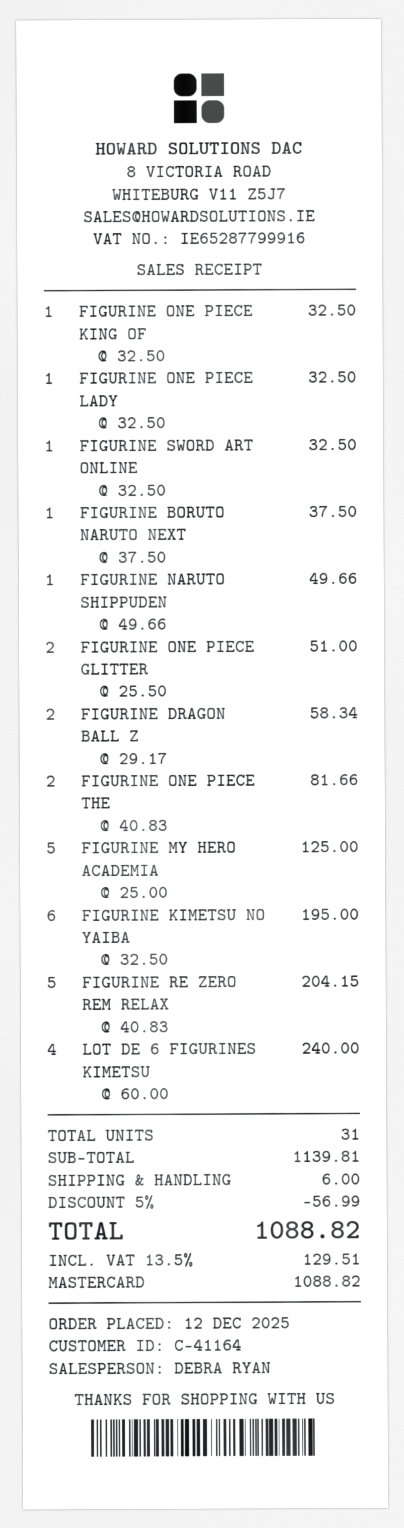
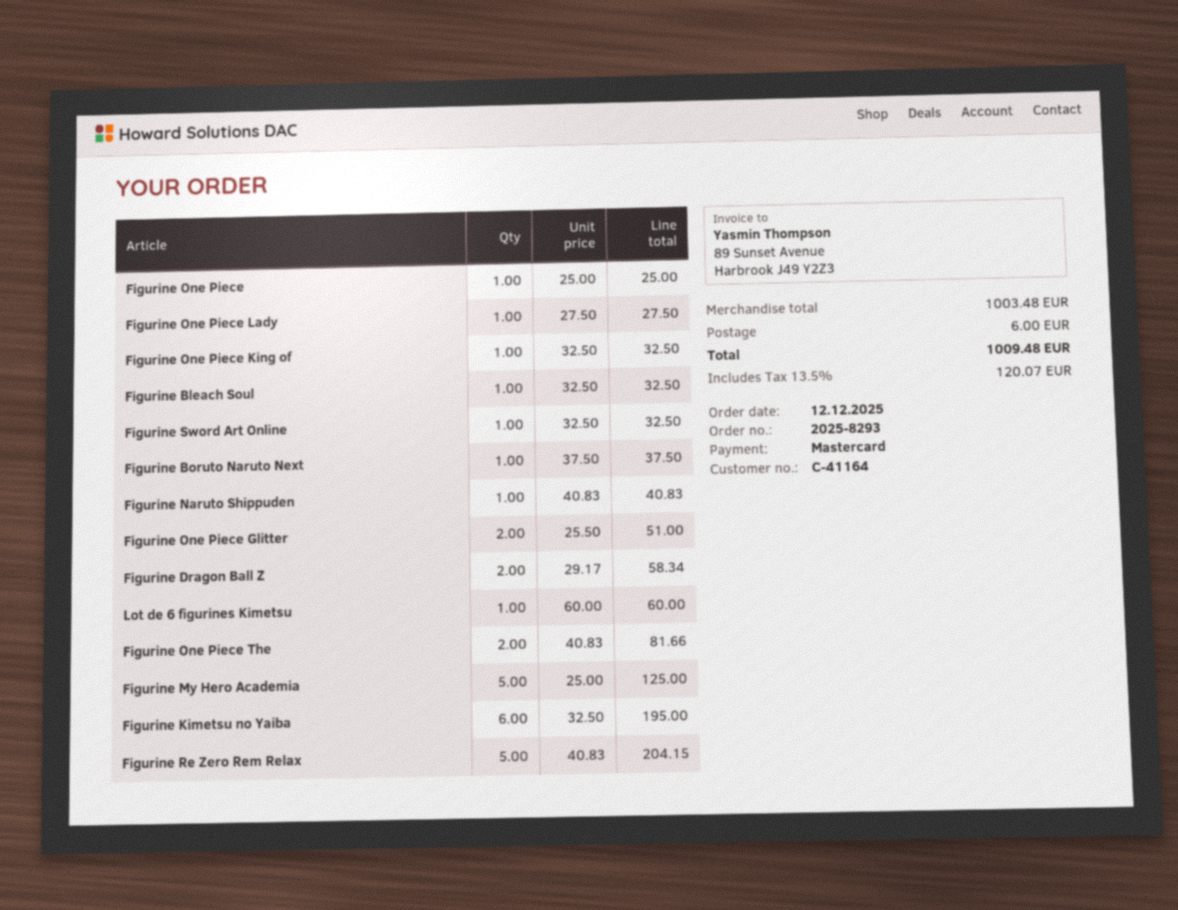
FIGURINE ONE PIECE LADY: 1 x 32.50 = 32.50 -> 1 x 27.50 = 27.50
FIGURINE NARUTO SHIPPUDEN: 1 x 49.66 = 49.66 -> 1 x 40.83 = 40.83
LOT DE 6 FIGURINES KIMETSU: 4 x 60.00 = 240.00 -> 1 x 60.00 = 60.00
Figurine One Piece: none -> 1 x 25.00 = 25.00
Figurine Bleach Soul: none -> 1 x 32.50 = 32.50
subtotal: 1139.81 -> 1003.48
discount: 5% = 56.99 -> none
tax: 13.5% = 129.51 -> 13.5% = 120.07
total: 1088.82 -> 1009.48

